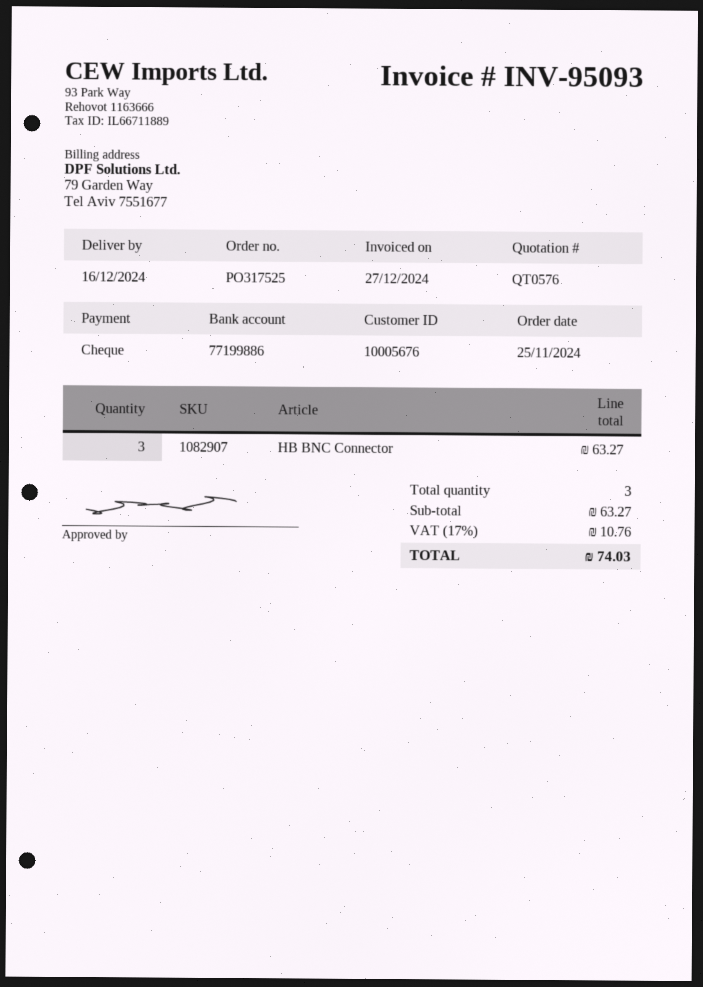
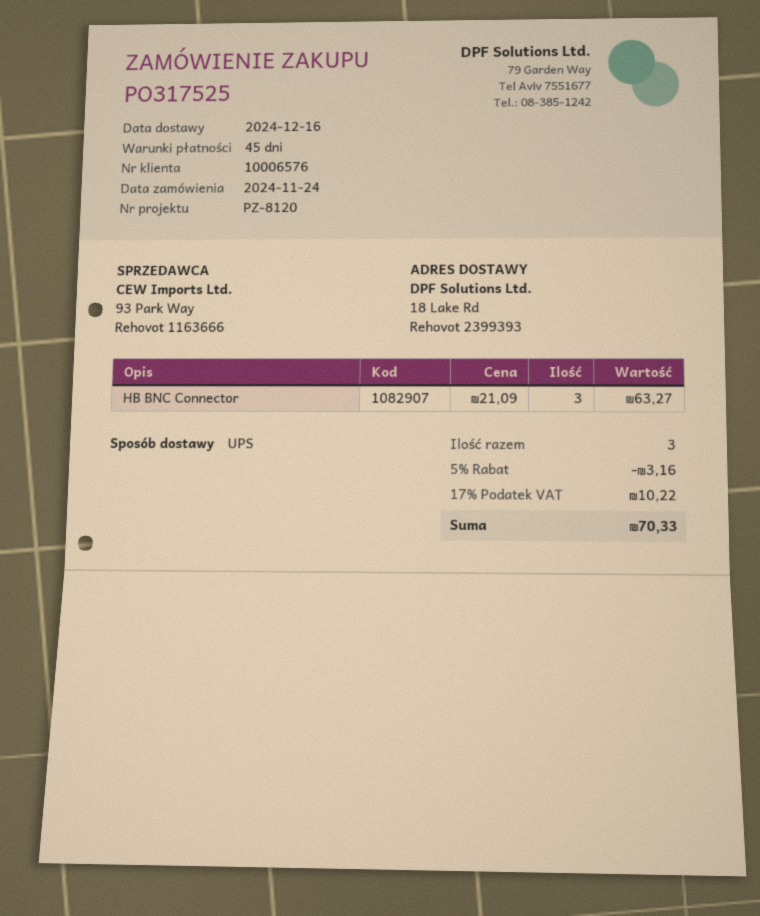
order date: 2024-11-25 -> 2024-11-24
customer number: 10005676 -> 10006576
discount: none -> 5% = 3.16
tax: 17% = 10.76 -> 17% = 10.22
total: 74.03 -> 70.33

